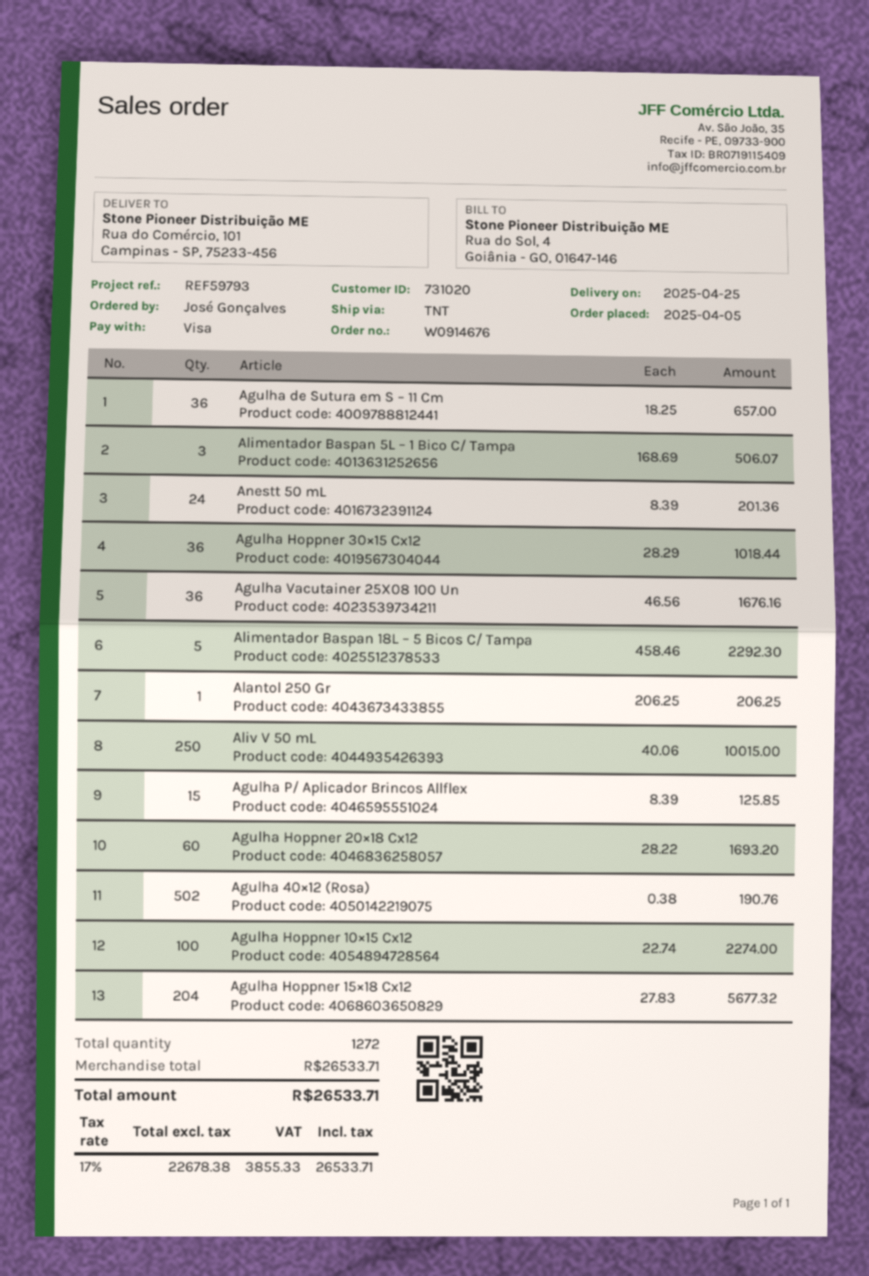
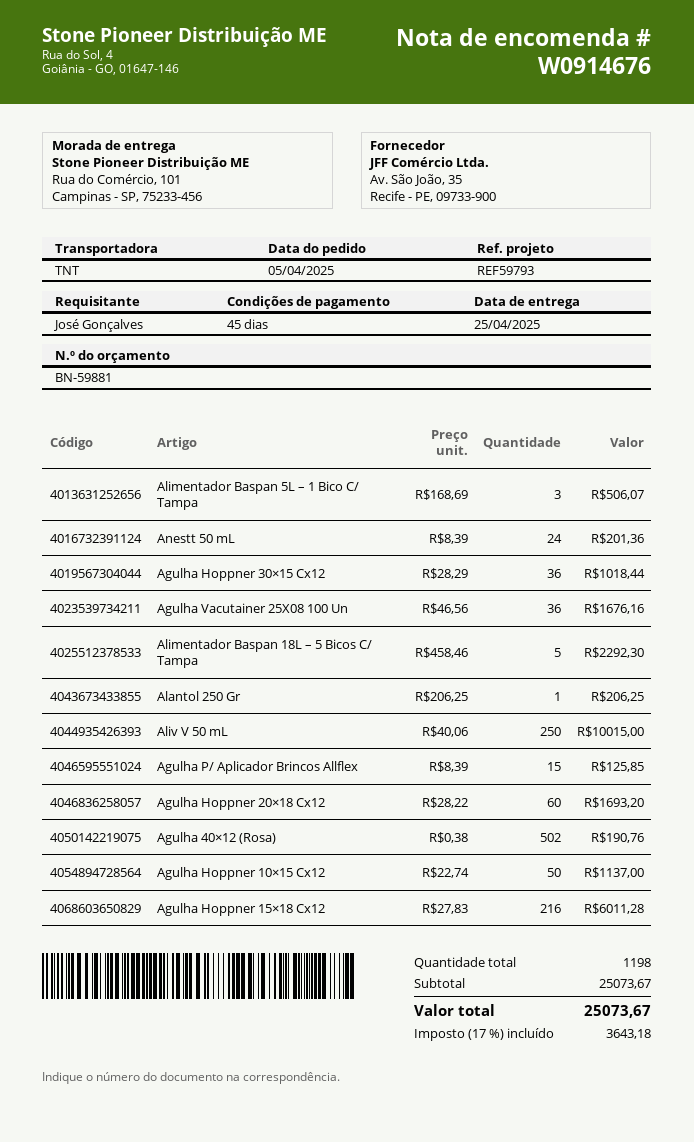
Agulha de Sutura em S – 11 Cm: 36 x 18.25 = 657.00 -> none
Agulha Hoppner 10×15 Cx12: 100 x 22.74 = 2274.00 -> 50 x 22.74 = 1137.00
Agulha Hoppner 15×18 Cx12: 204 x 27.83 = 5677.32 -> 216 x 27.83 = 6011.28
total quantity: 1272 -> 1198
subtotal: 26533.71 -> 25073.67
tax: 17% = 3855.33 -> 17% = 3643.18
total: 26533.71 -> 25073.67

